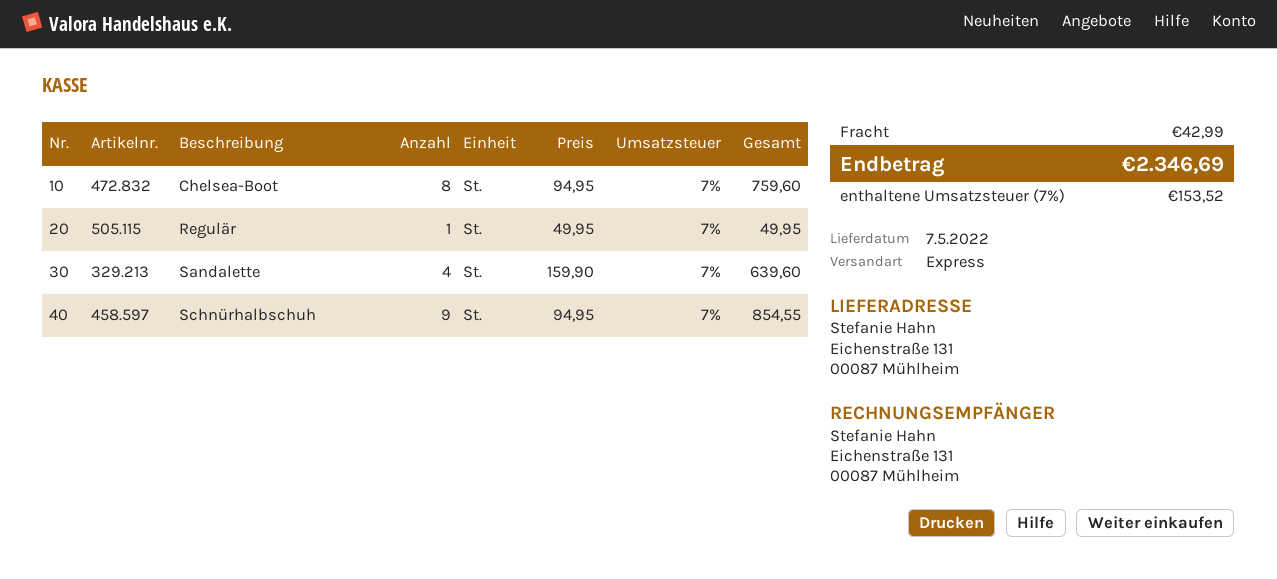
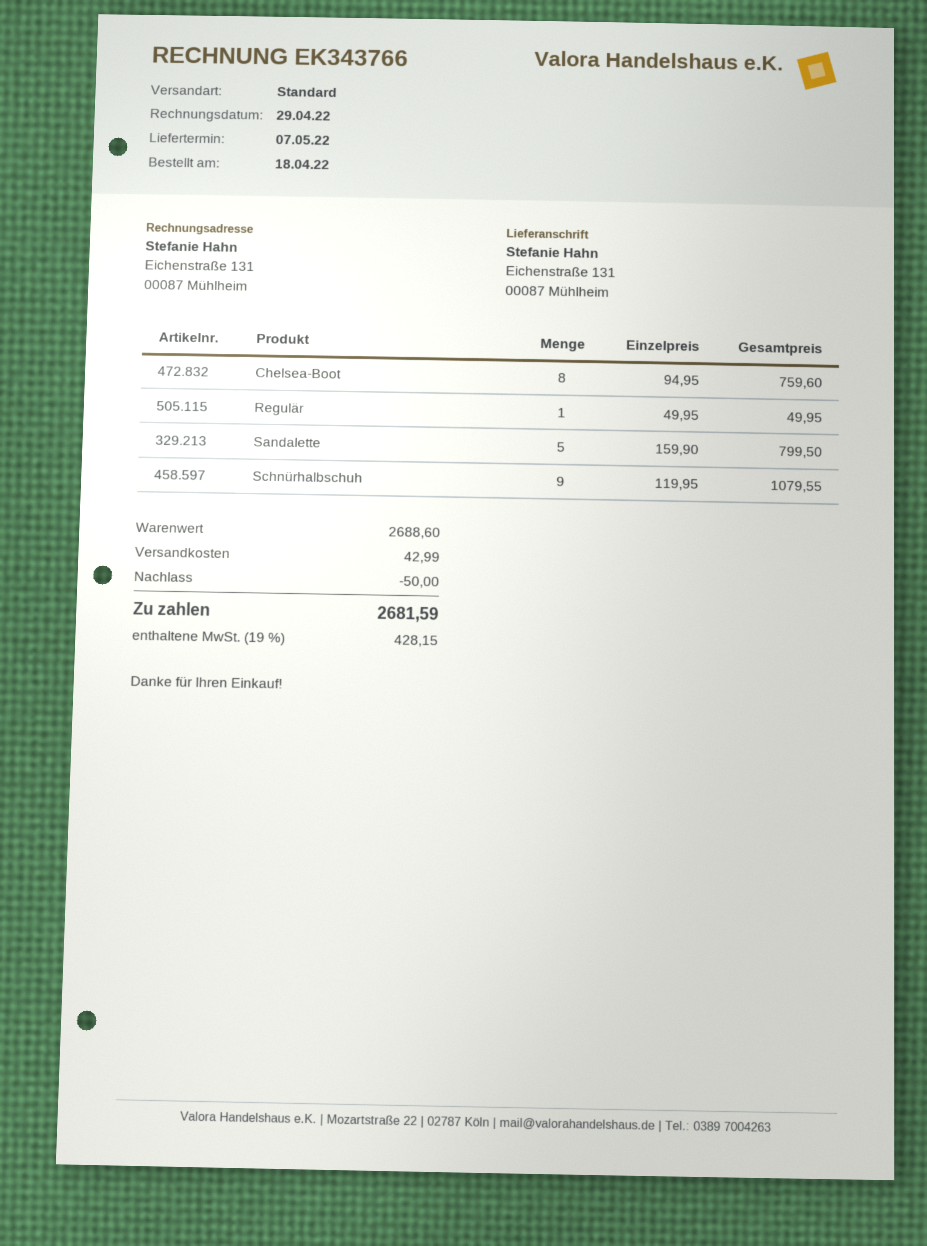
shipping method: express -> standard
Sandalette: 4 x 159.90 = 639.60 -> 5 x 159.90 = 799.50
Schnürhalbschuh: 9 x 94.95 = 854.55 -> 9 x 119.95 = 1079.55
discount: none -> 50.00
tax: 7% = 153.52 -> 19% = 428.15
total: 2346.69 -> 2681.59

